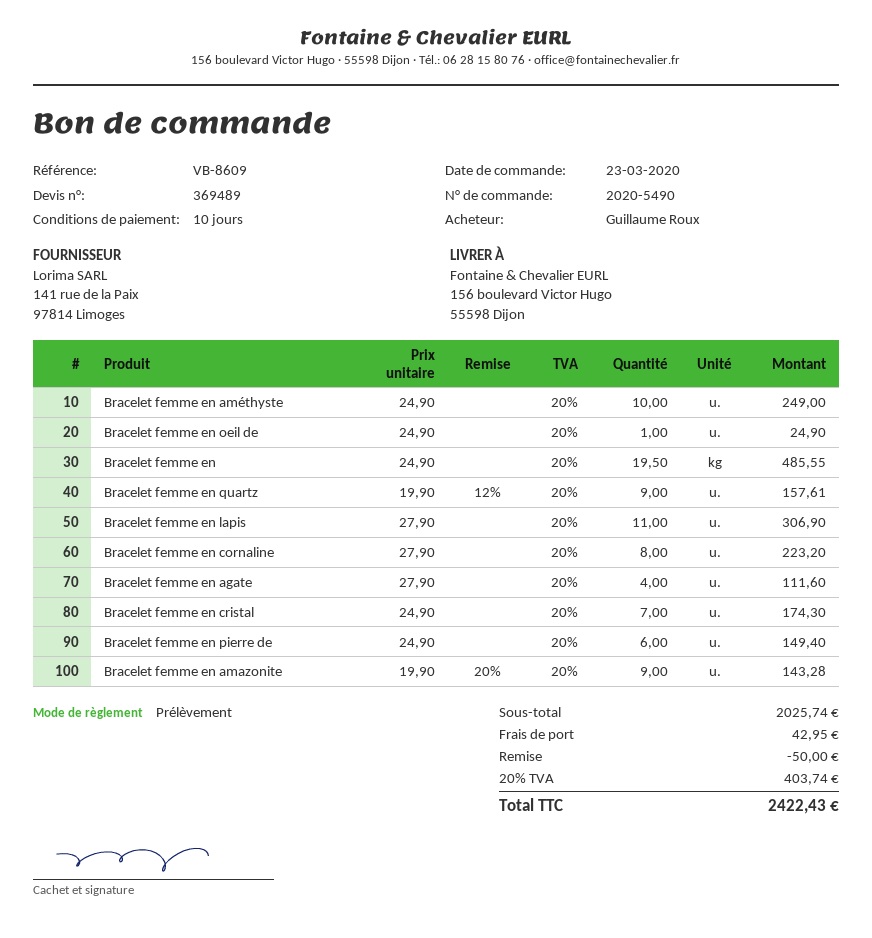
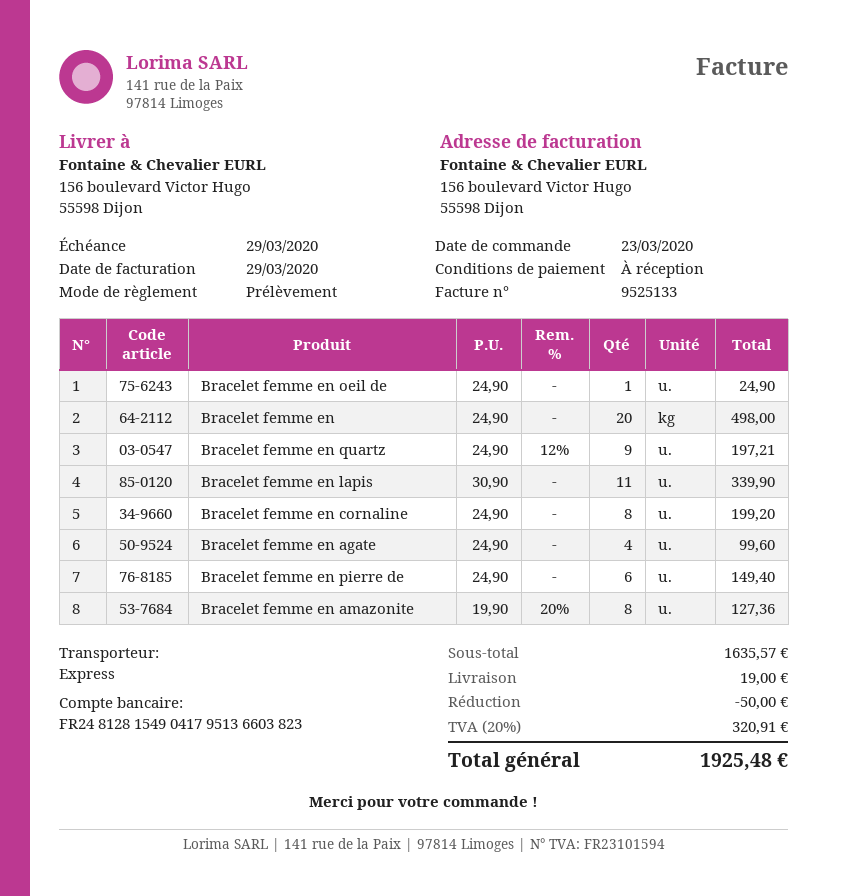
payment terms: 10 days -> on receipt
Bracelet femme en améthyste: 10 x 24.90 = 249.00 -> none
Bracelet femme en: 19.5 x 24.90 = 485.55 -> 20 x 24.90 = 498.00
Bracelet femme en quartz: 9 x 19.90 - 12% = 157.61 -> 9 x 24.90 - 12% = 197.21
Bracelet femme en lapis: 11 x 27.90 = 306.90 -> 11 x 30.90 = 339.90
Bracelet femme en cornaline: 8 x 27.90 = 223.20 -> 8 x 24.90 = 199.20
Bracelet femme en agate: 4 x 27.90 = 111.60 -> 4 x 24.90 = 99.60
Bracelet femme en cristal: 7 x 24.90 = 174.30 -> none
Bracelet femme en amazonite: 9 x 19.90 - 20% = 143.28 -> 8 x 19.90 - 20% = 127.36
subtotal: 2025.74 -> 1635.57
shipping: 42.95 -> 19.00
tax: 20% = 403.74 -> 20% = 320.91
total: 2422.43 -> 1925.48

